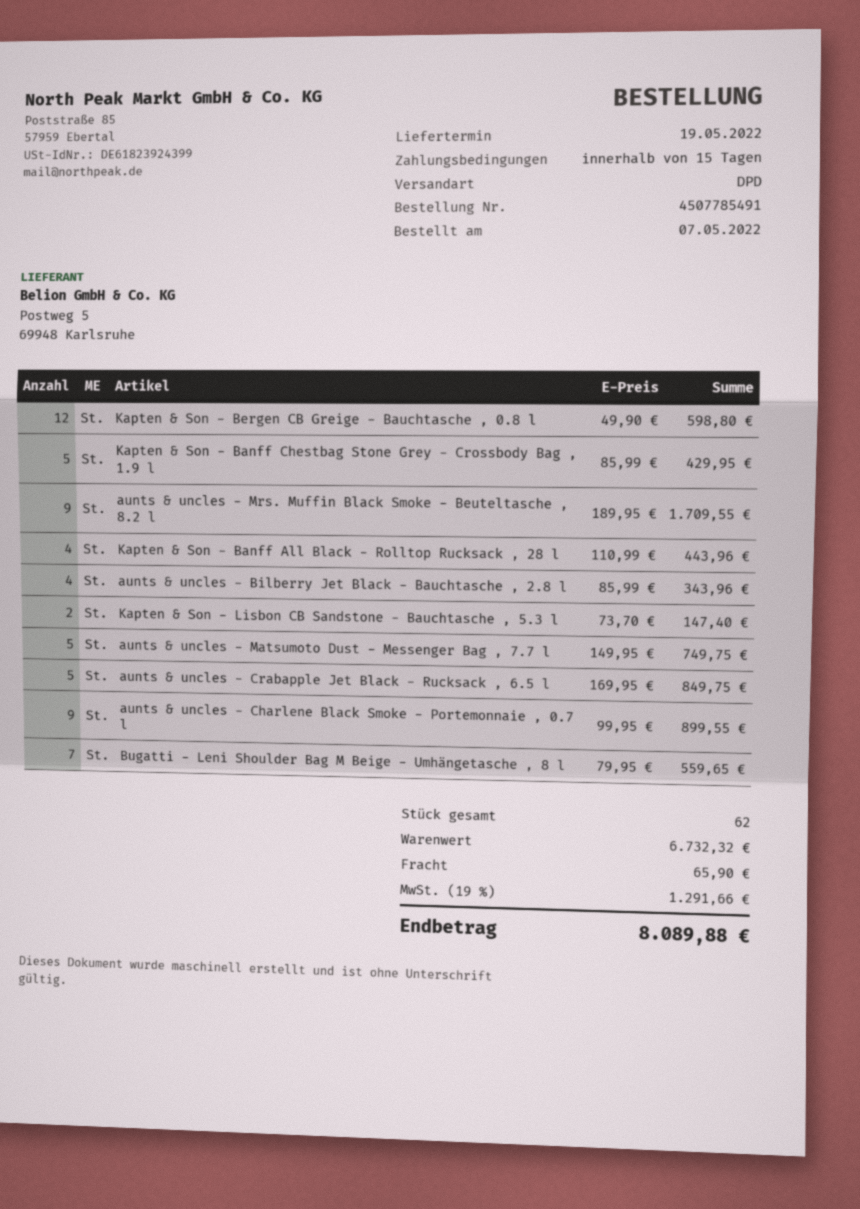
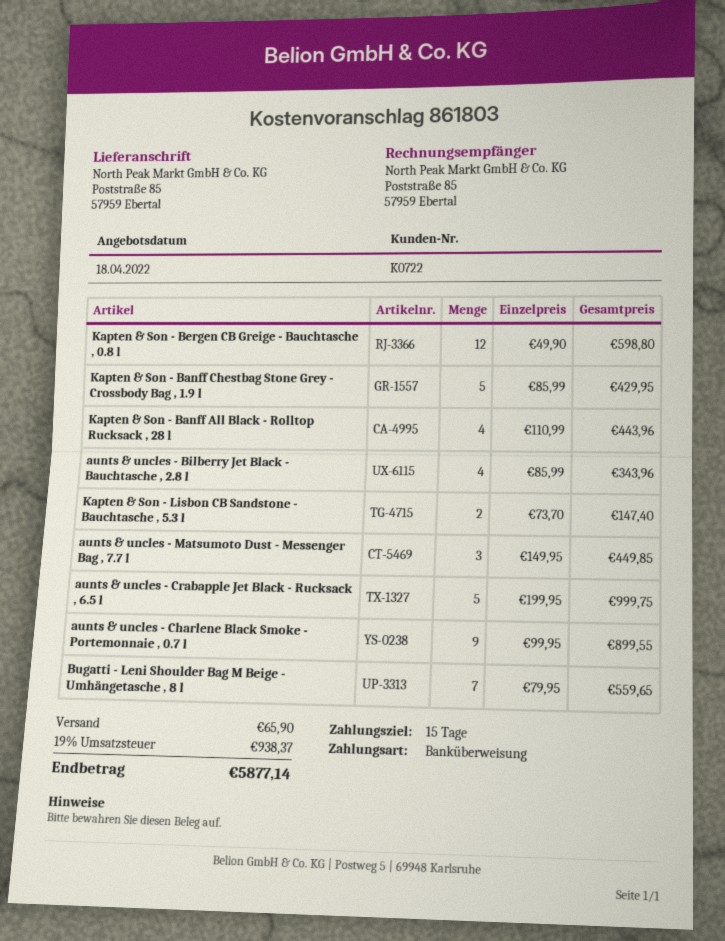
aunts & uncles - Mrs. Muffin Black Smoke - Beuteltasche , 8.2 l: 9 x 189.95 = 1709.55 -> none
aunts & uncles - Matsumoto Dust - Messenger Bag , 7.7 l: 5 x 149.95 = 749.75 -> 3 x 149.95 = 449.85
aunts & uncles - Crabapple Jet Black - Rucksack , 6.5 l: 5 x 169.95 = 849.75 -> 5 x 199.95 = 999.75
tax: 19% = 1291.66 -> 19% = 938.37
total: 8089.88 -> 5877.14

